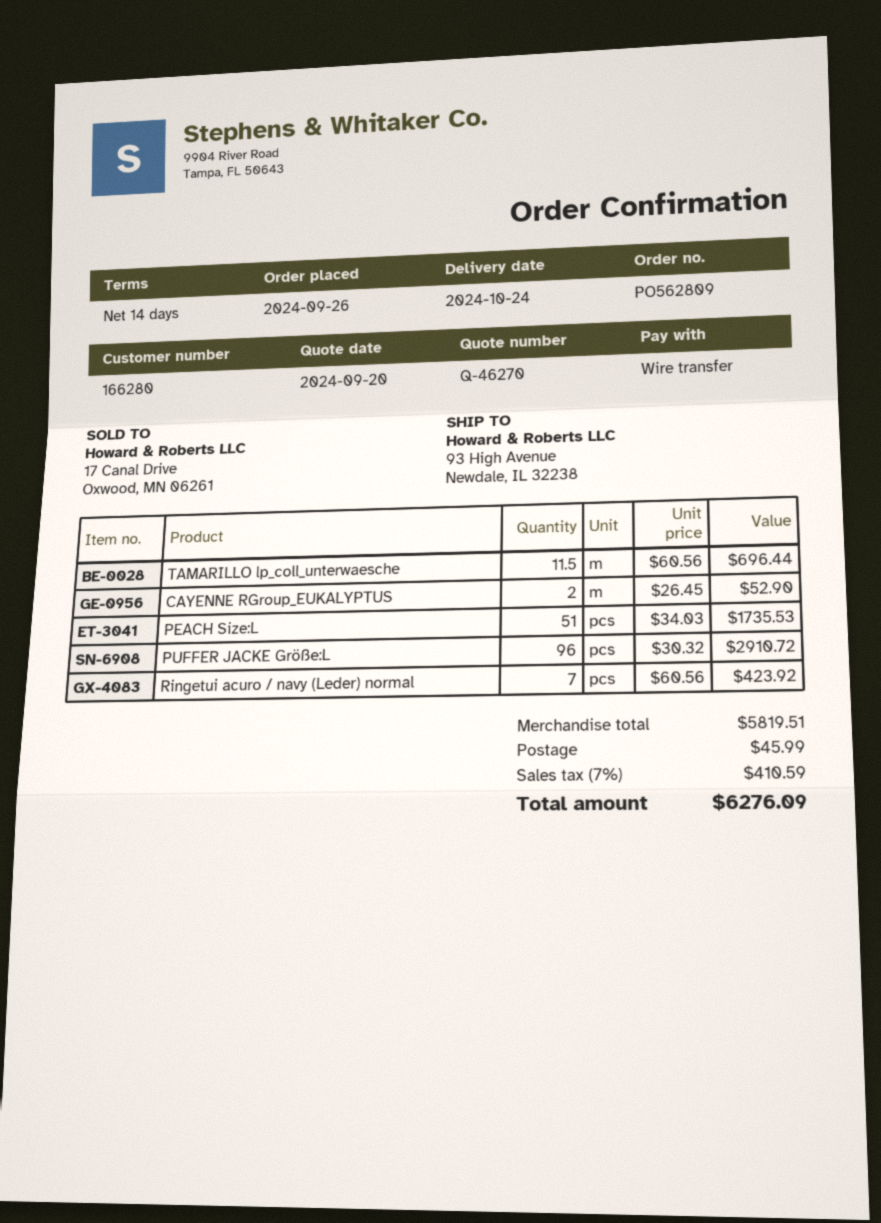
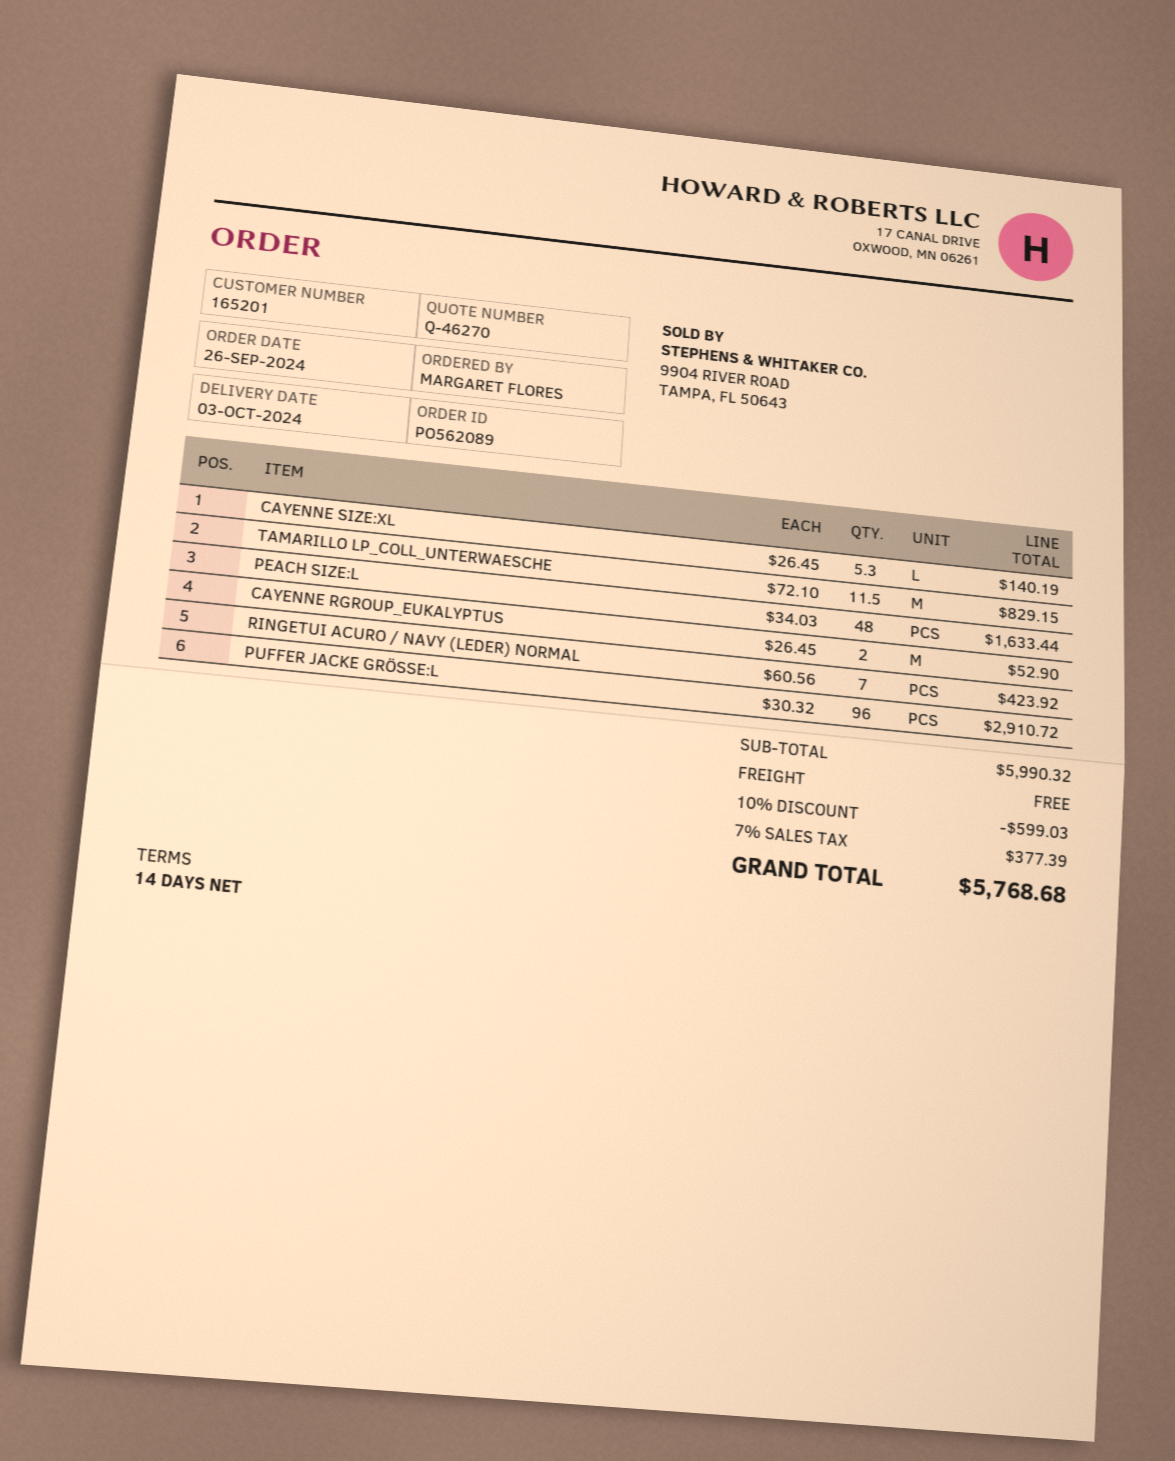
order number: PO562809 -> PO562089
delivery date: 2024-10-24 -> 2024-10-03
customer number: 166280 -> 165201
TAMARILLO lp_coll_unterwaesche: 11.5 x 60.56 = 696.44 -> 11.5 x 72.10 = 829.15
PEACH Size:L: 51 x 34.03 = 1735.53 -> 48 x 34.03 = 1633.44
CAYENNE SIZE:XL: none -> 5.3 x 26.45 = 140.19
subtotal: 5819.51 -> 5990.32
discount: none -> 10% = 599.03
shipping: 45.99 -> 0.00
tax: 7% = 410.59 -> 7% = 377.39
total: 6276.09 -> 5768.68

